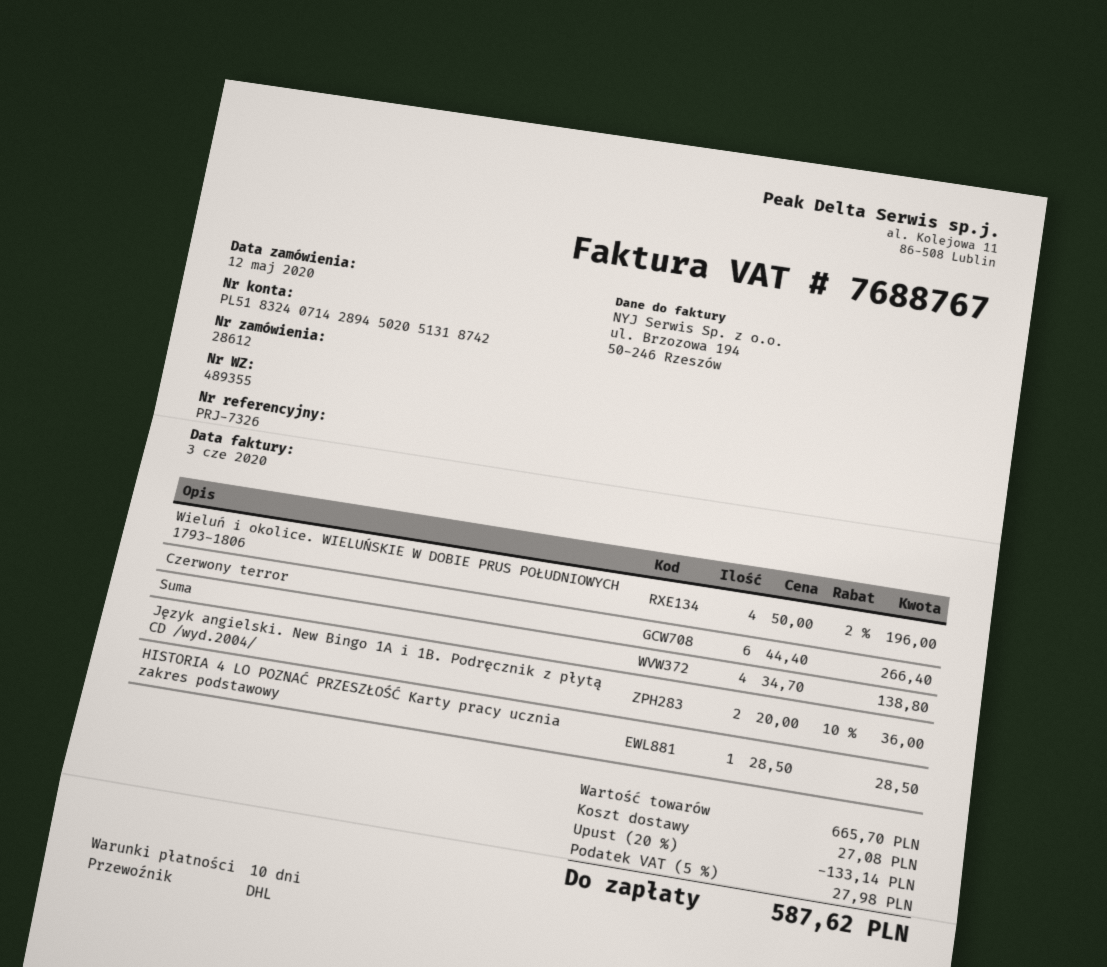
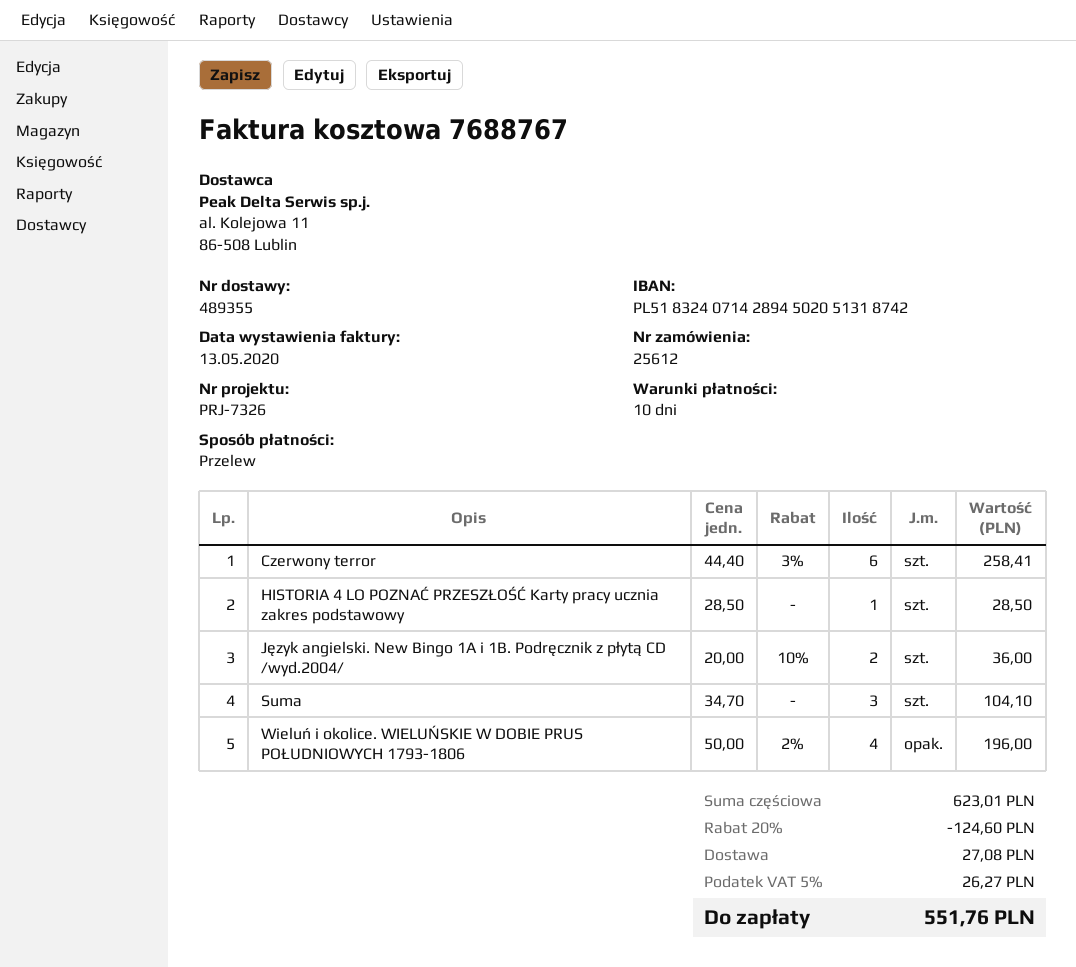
order number: 28612 -> 25612
invoice date: 2020-06-03 -> 2020-05-13
Czerwony terror: 6 x 44.40 = 266.40 -> 6 x 44.40 - 3% = 258.41
Suma: 4 x 34.70 = 138.80 -> 3 x 34.70 = 104.10
subtotal: 665.70 -> 623.01
discount: 20% = 133.14 -> 20% = 124.60
tax: 5% = 27.98 -> 5% = 26.27
total: 587.62 -> 551.76

